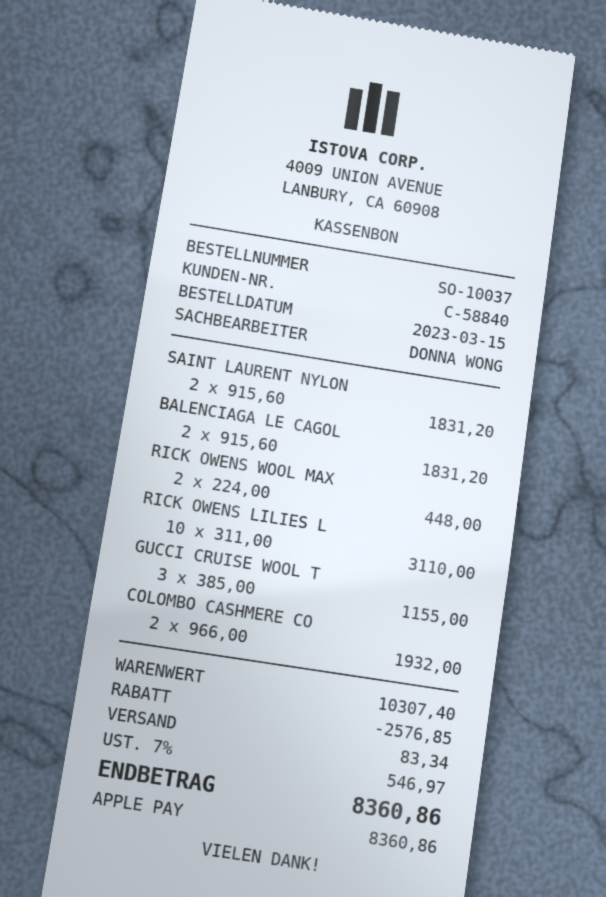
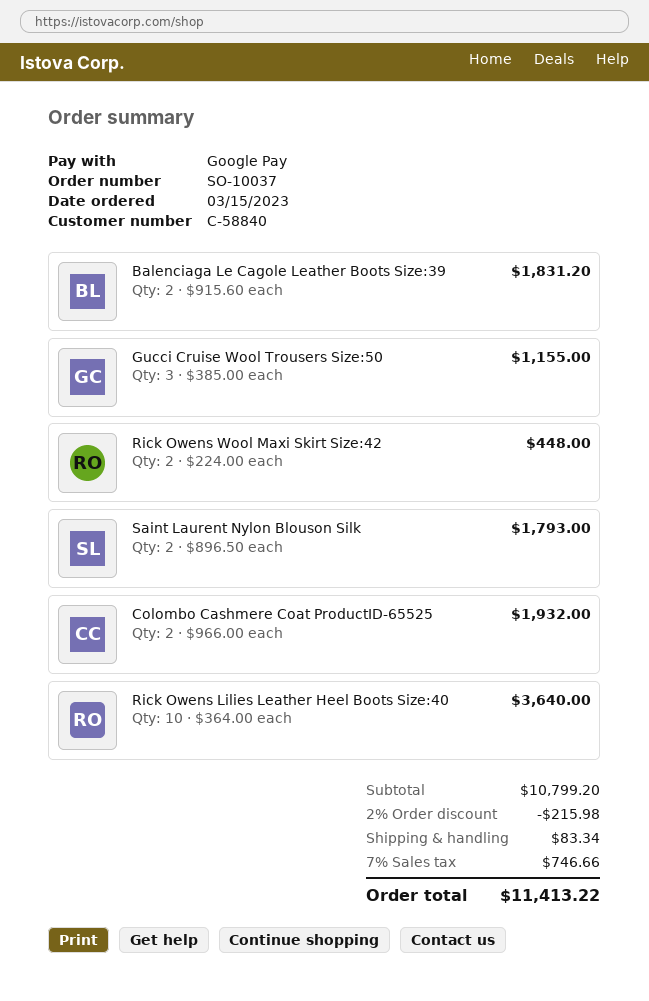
payment method: Apple Pay -> Google Pay
SAINT LAURENT NYLON: 2 x 915.60 = 1831.20 -> 2 x 896.50 = 1793.00
RICK OWENS LILIES L: 10 x 311.00 = 3110.00 -> 10 x 364.00 = 3640.00
subtotal: 10307.40 -> 10799.20
discount: 2576.85 -> 215.98
tax: 7% = 546.97 -> 7% = 746.66
total: 8360.86 -> 11413.22

